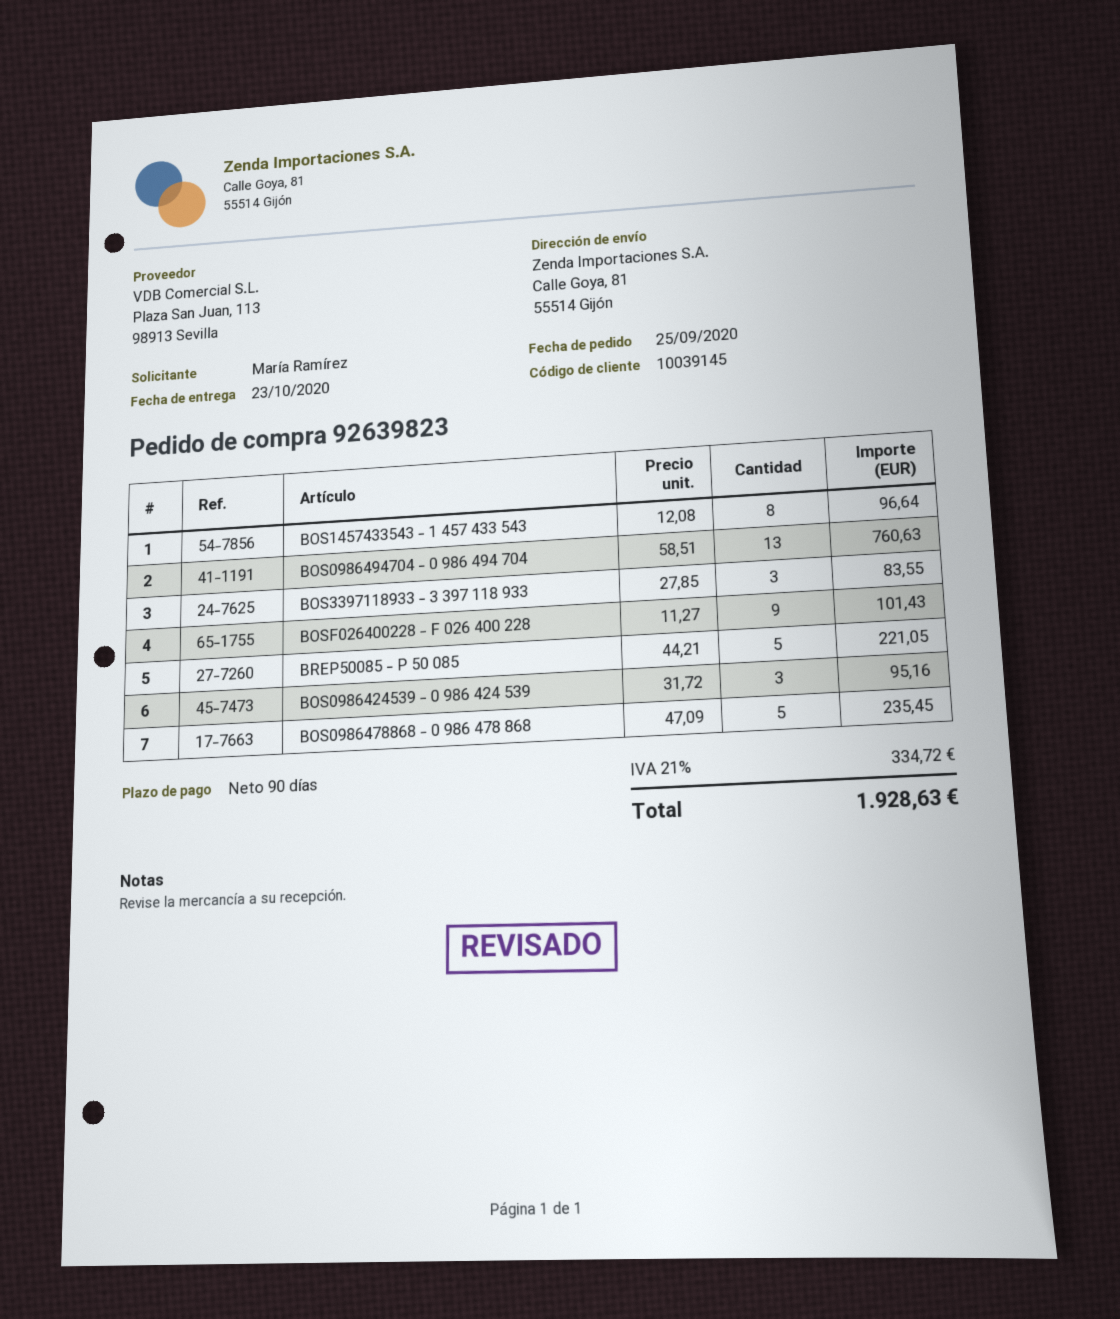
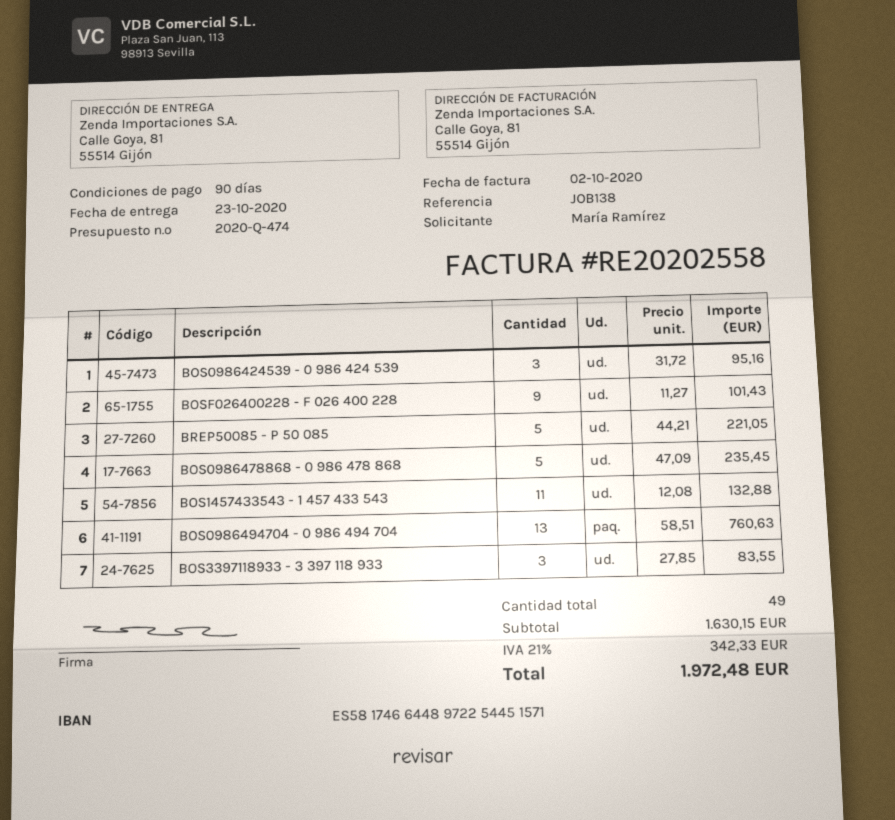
BOS1457433543 - 1 457 433 543: 8 x 12.08 = 96.64 -> 11 x 12.08 = 132.88
tax: 21% = 334.72 -> 21% = 342.33
total: 1928.63 -> 1972.48

